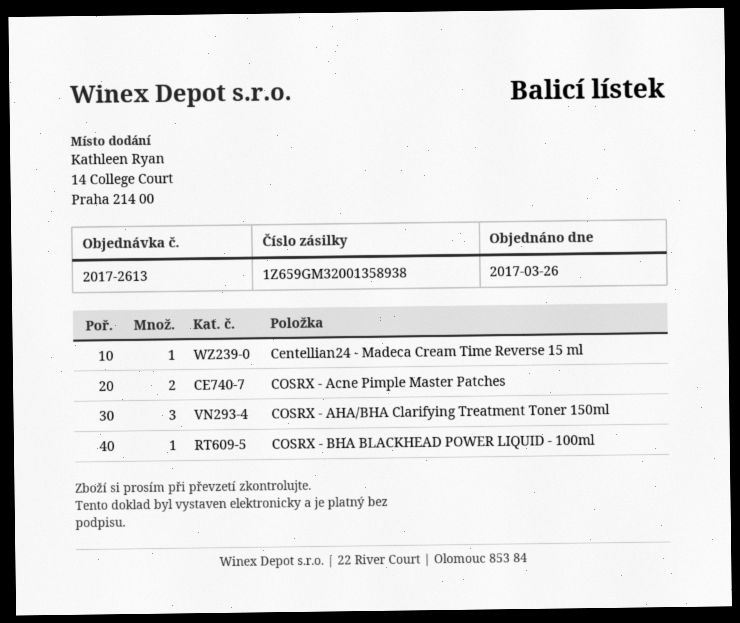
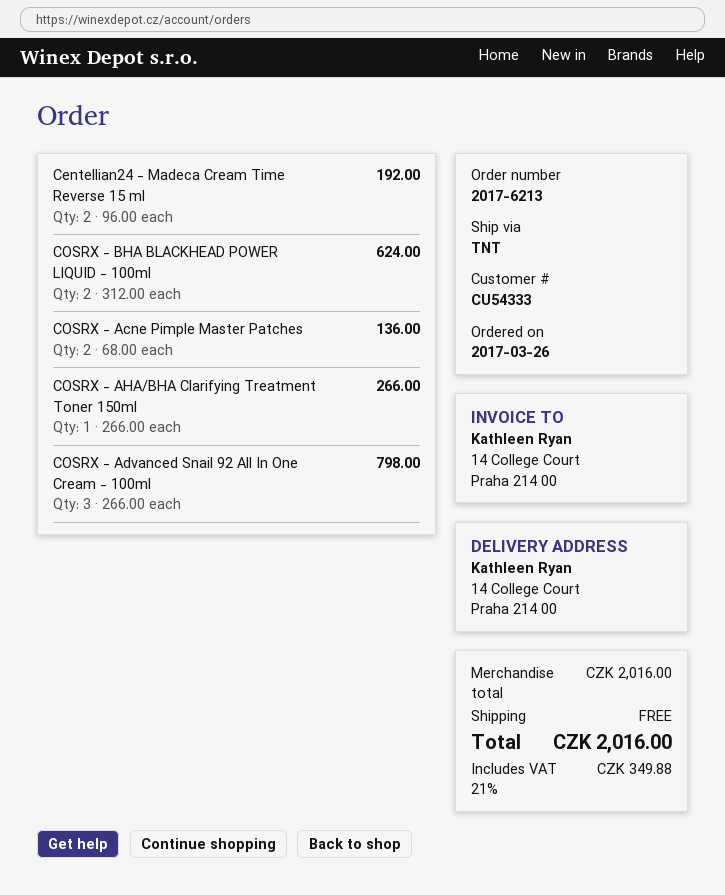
order number: 2017-2613 -> 2017-6213
Centellian24 - Madeca Cream Time Reverse 15 ml: 1 -> 2
COSRX - AHA/BHA Clarifying Treatment Toner 150ml: 3 -> 1
COSRX - BHA BLACKHEAD POWER LIQUID - 100ml: 1 -> 2
COSRX - Advanced Snail 92 All In One Cream - 100ml: none -> 3

